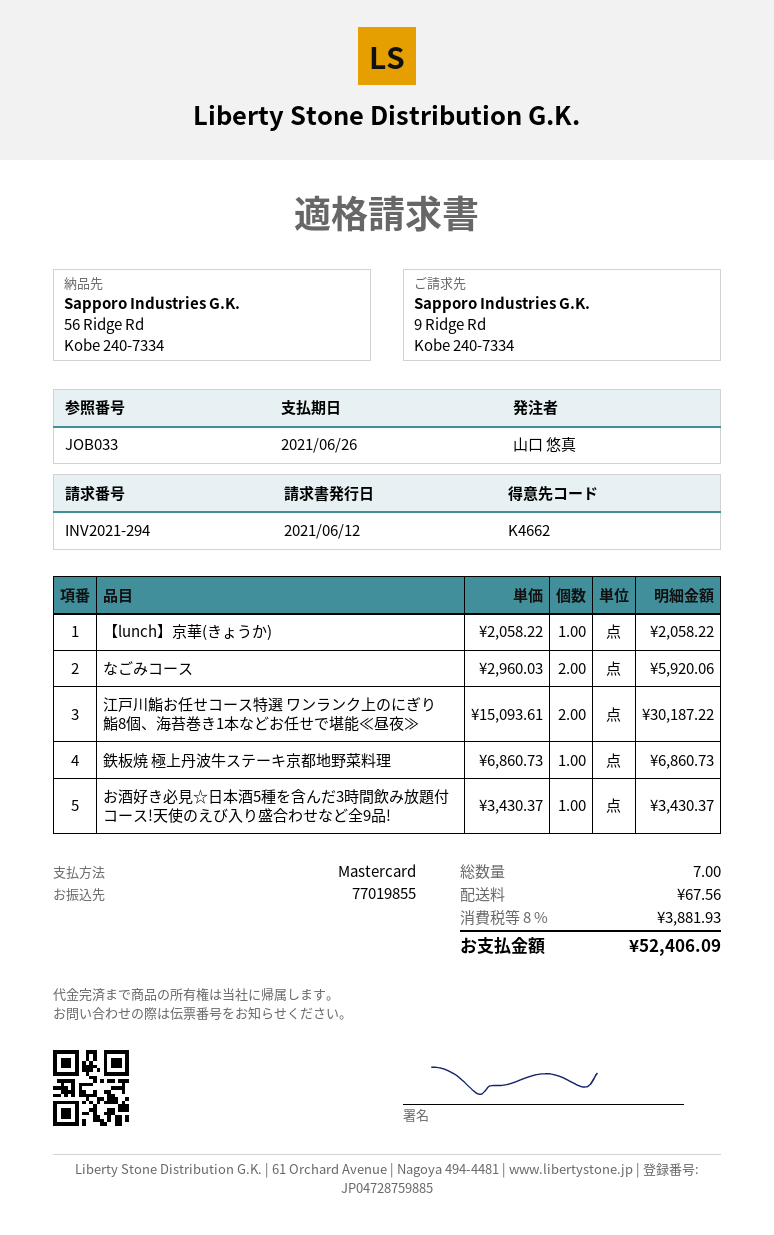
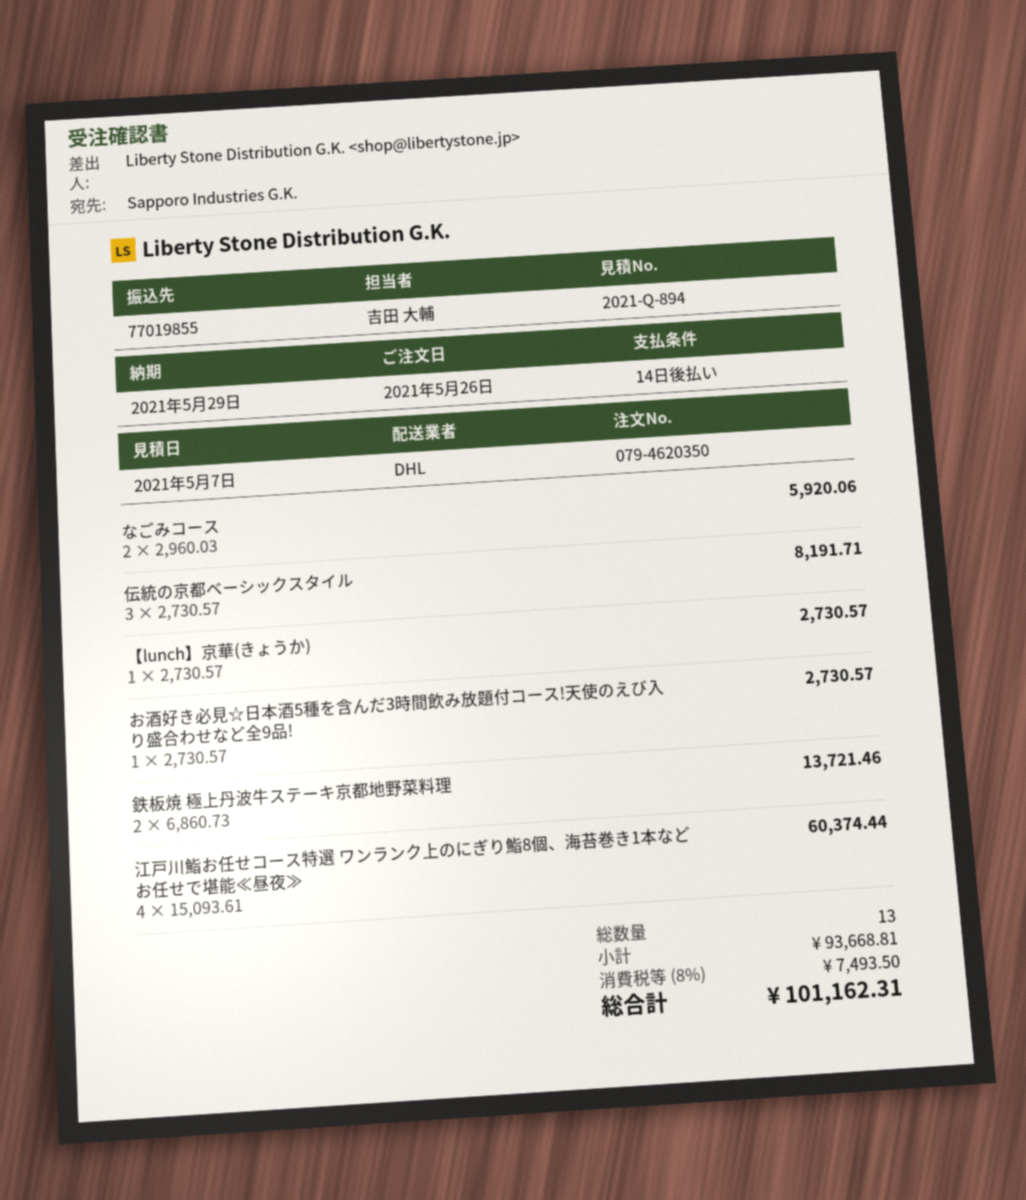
【lunch】京華(きょうか): 1 x 2058.22 = 2058.22 -> 1 x 2730.57 = 2730.57
江戸川鮨お任せコース特選 ワンランク上のにぎり鮨8個、海苔巻き1本などお任せで堪能≪昼夜≫: 2 x 15093.61 = 30187.22 -> 4 x 15093.61 = 60374.44
鉄板焼 極上丹波牛ステーキ京都地野菜料理: 1 x 6860.73 = 6860.73 -> 2 x 6860.73 = 13721.46
お酒好き必見☆日本酒5種を含んだ3時間飲み放題付コース!天使のえび入り盛合わせなど全9品!: 1 x 3430.37 = 3430.37 -> 1 x 2730.57 = 2730.57
伝統の京都ベーシックスタイル: none -> 3 x 2730.57 = 8191.71
total quantity: 7 -> 13
shipping: 67.56 -> none
tax: 8% = 3881.93 -> 8% = 7493.50
total: 52406.09 -> 101162.31

